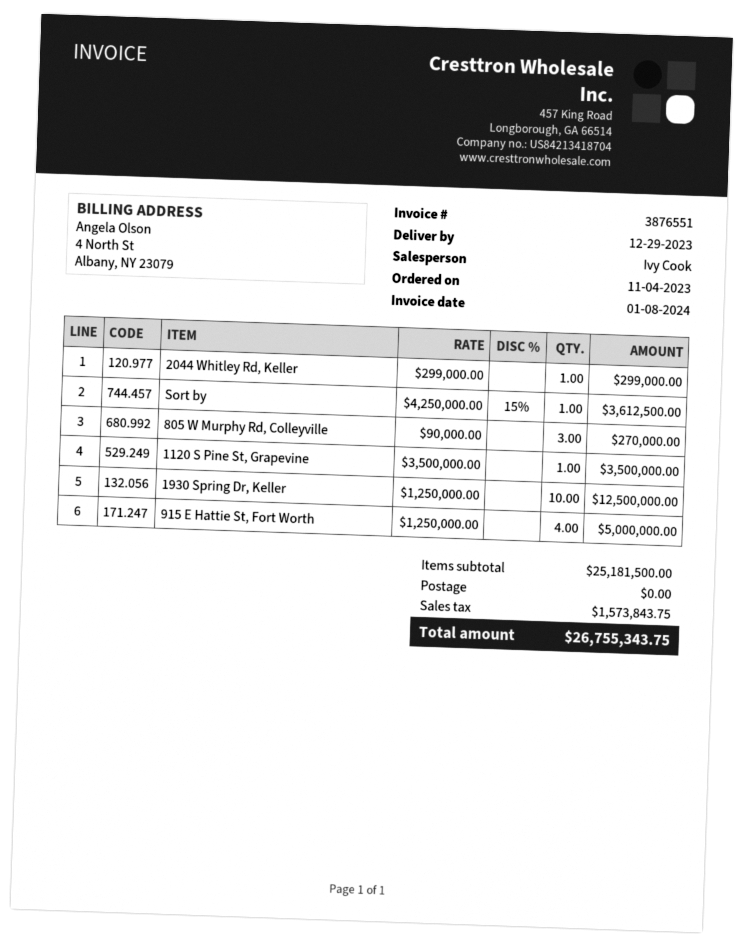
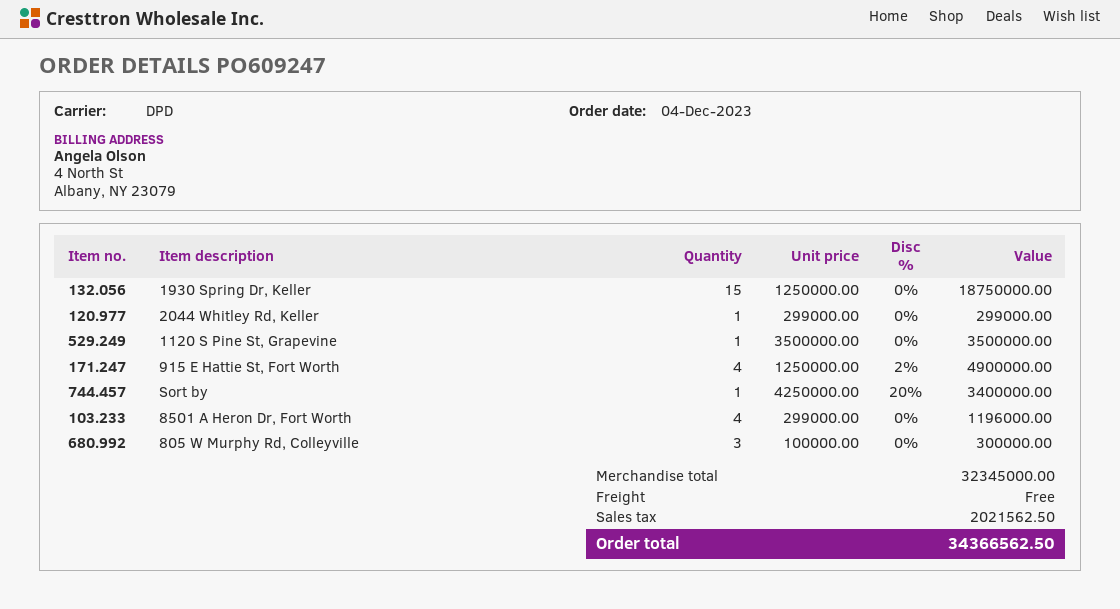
order date: 2023-11-04 -> 2023-12-04
Sort by: 1 x 4250000.00 - 15% = 3612500.00 -> 1 x 4250000.00 - 20% = 3400000.00
805 W Murphy Rd, Colleyville: 3 x 90000.00 = 270000.00 -> 3 x 100000.00 = 300000.00
1930 Spring Dr, Keller: 10 x 1250000.00 = 12500000.00 -> 15 x 1250000.00 = 18750000.00
915 E Hattie St, Fort Worth: 4 x 1250000.00 = 5000000.00 -> 4 x 1250000.00 - 2% = 4900000.00
8501 A Heron Dr, Fort Worth: none -> 4 x 299000.00 = 1196000.00
subtotal: 25181500.00 -> 32345000.00
tax: 1573843.75 -> 2021562.50
total: 26755343.75 -> 34366562.50

